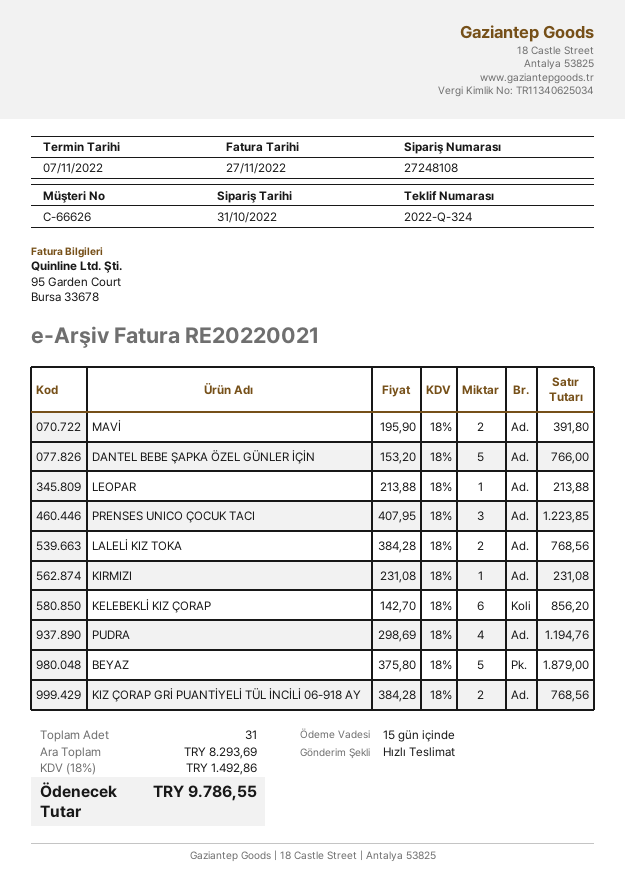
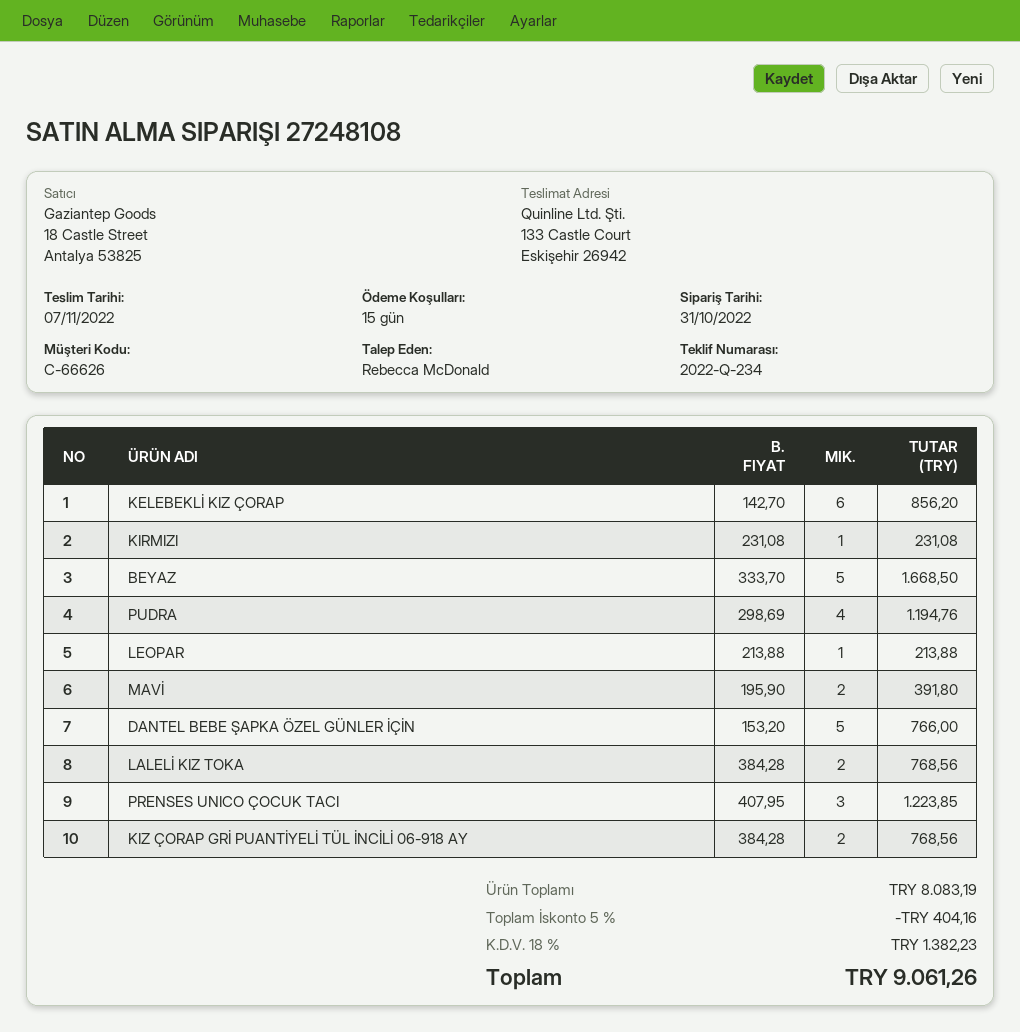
quote number: 2022-Q-324 -> 2022-Q-234
BEYAZ: 5 x 375.80 = 1879.00 -> 5 x 333.70 = 1668.50
subtotal: 8293.69 -> 8083.19
discount: none -> 5% = 404.16
tax: 18% = 1492.86 -> 18% = 1382.23
total: 9786.55 -> 9061.26

